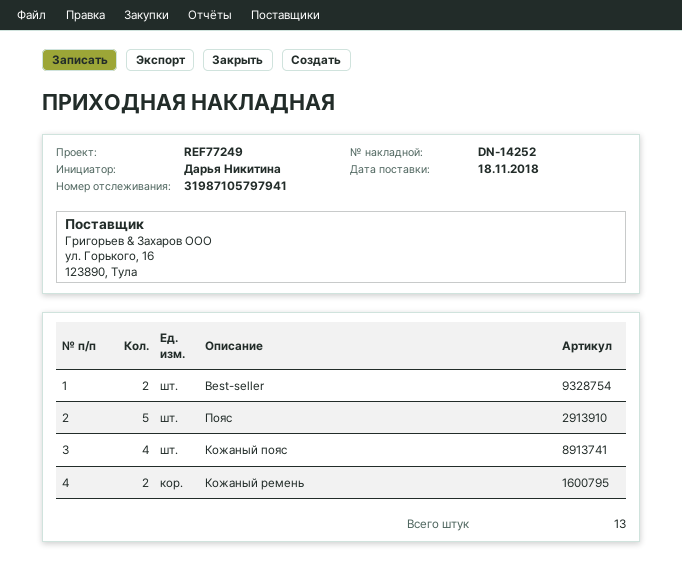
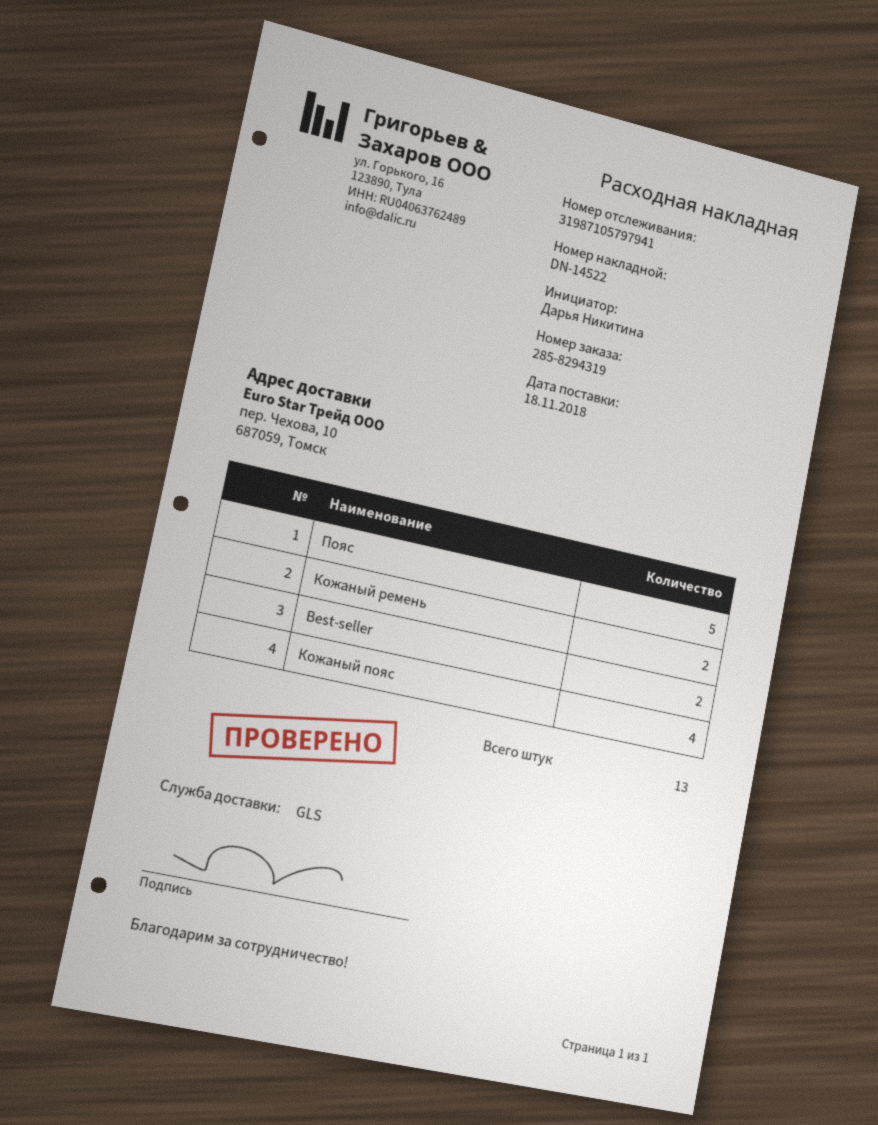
delivery note number: DN-14252 -> DN-14522

